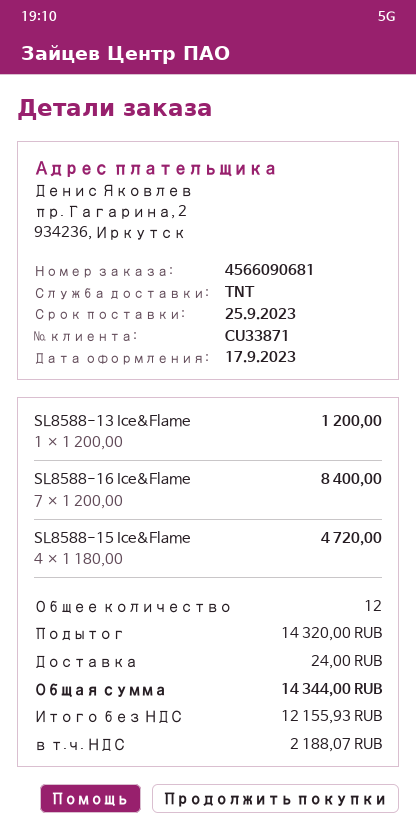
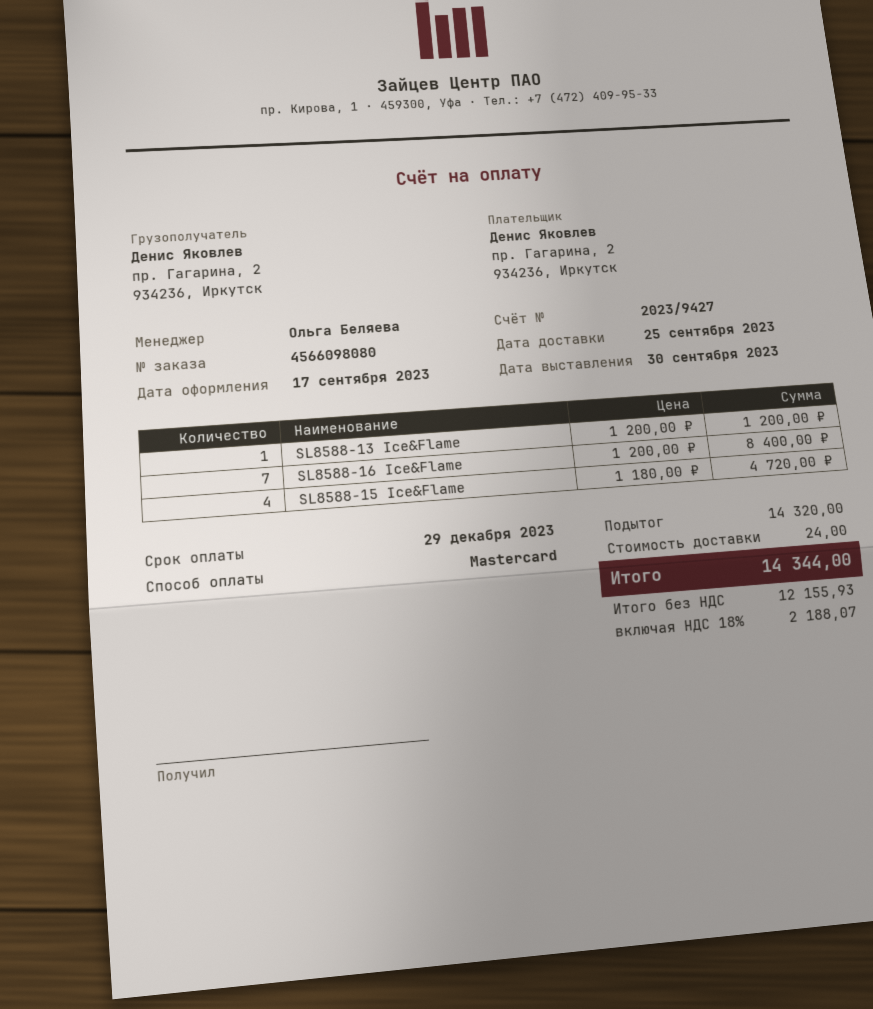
order number: 4566090681 -> 4566098080

